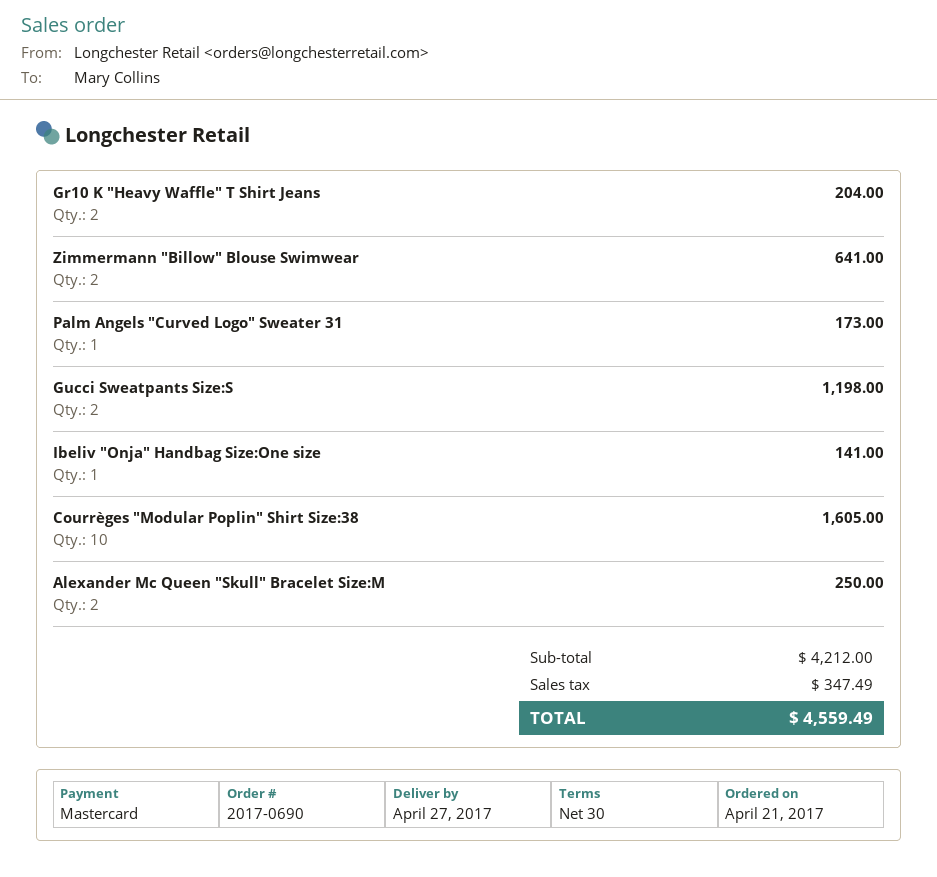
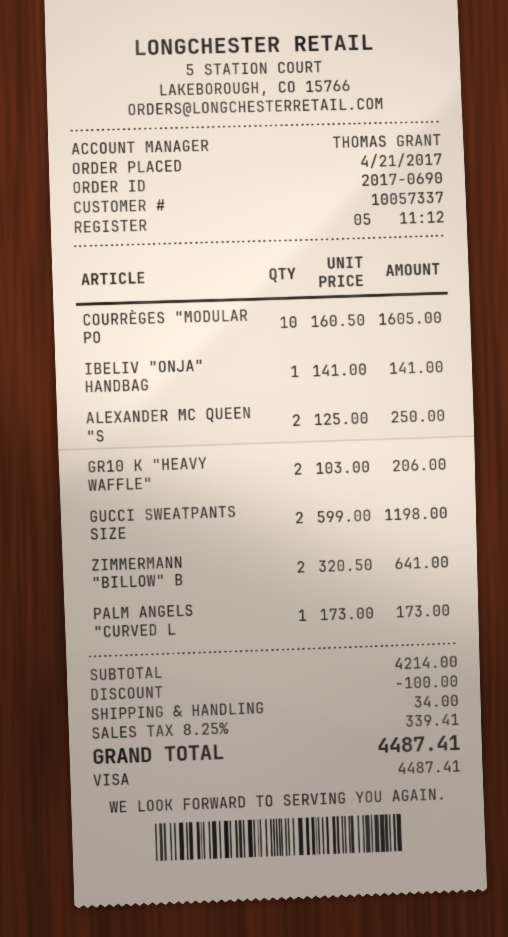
payment method: Mastercard -> Visa
Gr10 K "Heavy Waffle" T Shirt Jeans: 2 for 204.00 -> 2 for 206.00
subtotal: 4212.00 -> 4214.00
discount: none -> 100.00
shipping: none -> 34.00
tax: 347.49 -> 339.41
total: 4559.49 -> 4487.41

